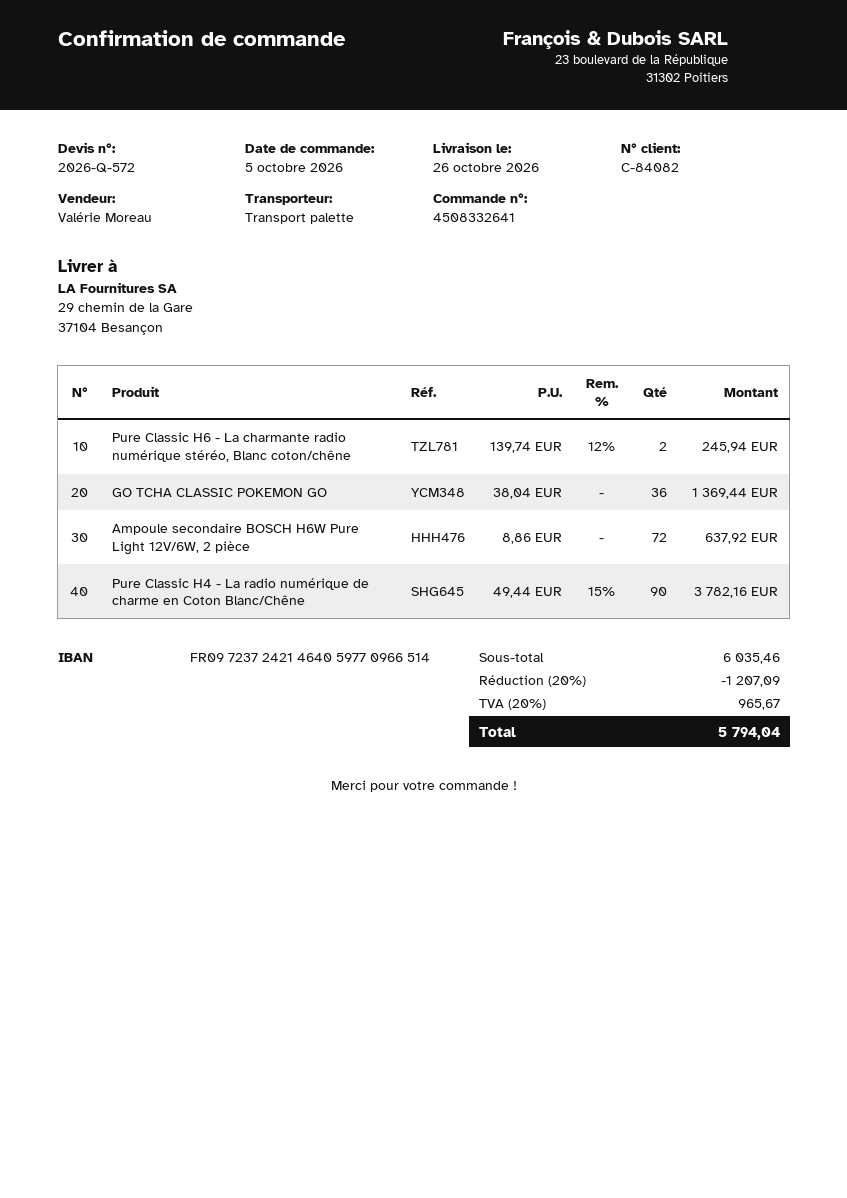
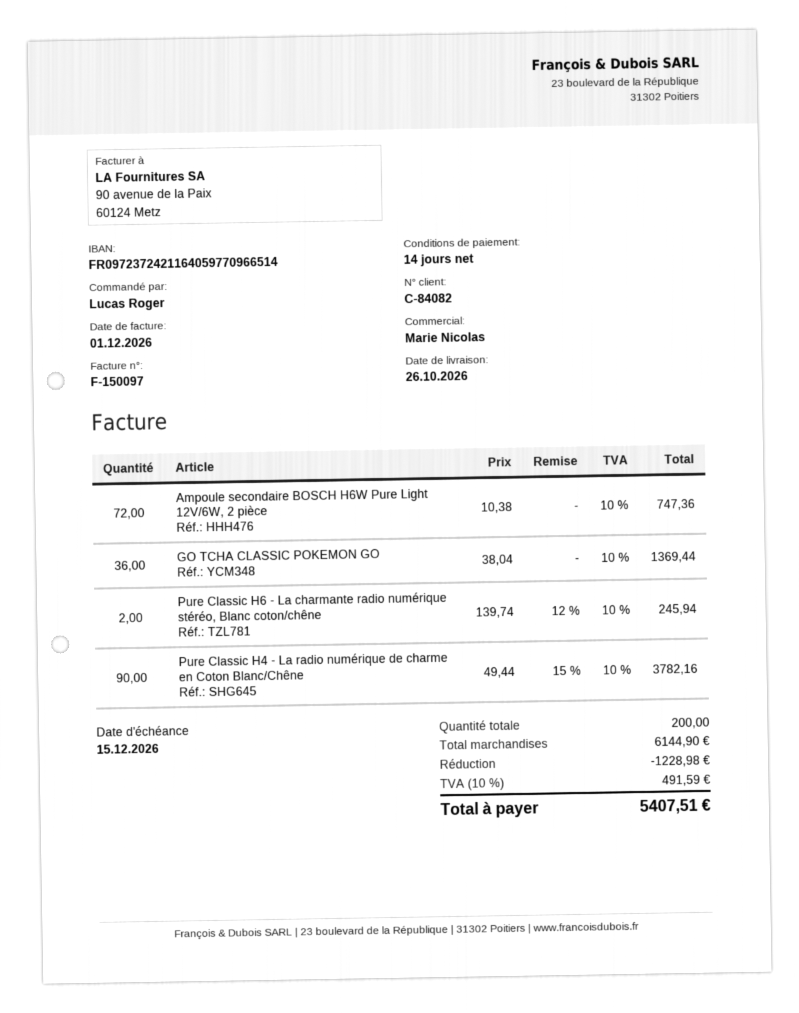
sales rep: Valérie Moreau -> Marie Nicolas
bank account: FR0972372421464059770966514 -> FR0972372421164059770966514
Ampoule secondaire BOSCH H6W Pure Light 12V/6W, 2 pièce: 72 x 8.86 = 637.92 -> 72 x 10.38 = 747.36
subtotal: 6035.46 -> 6144.90
discount: 1207.09 -> 1228.98
tax: 20% = 965.67 -> 10% = 491.59
total: 5794.04 -> 5407.51

